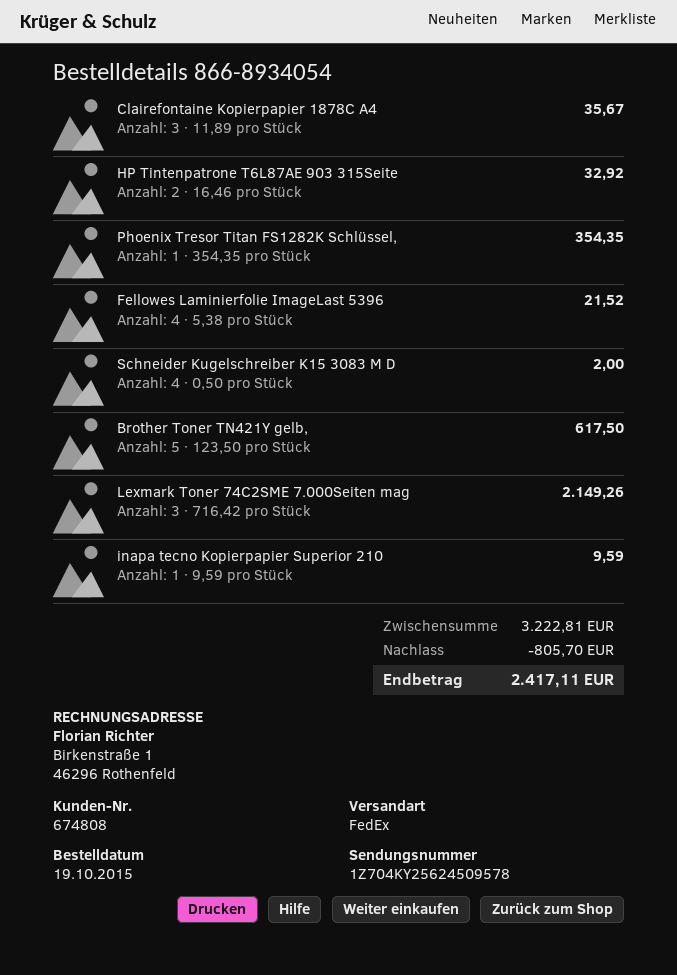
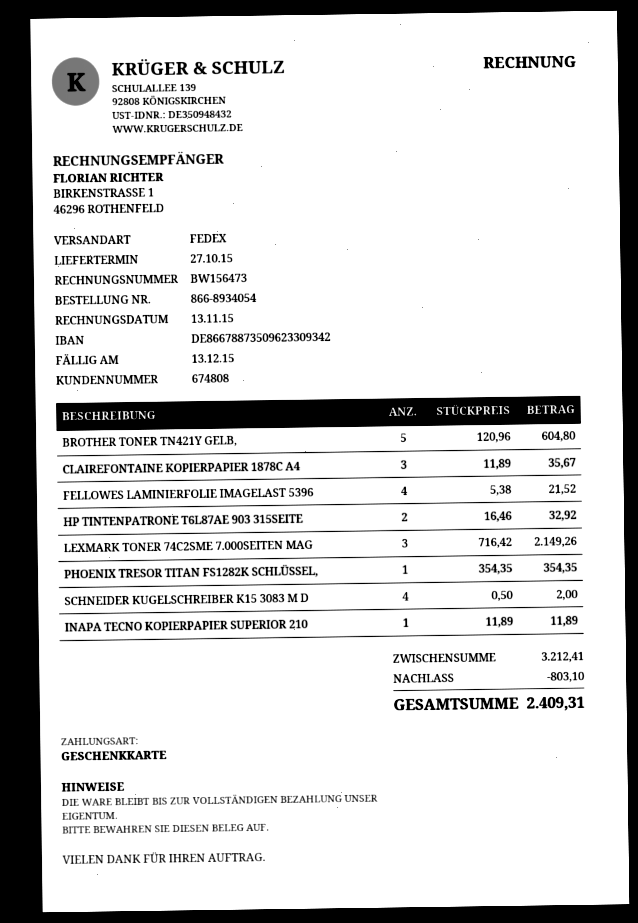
Brother Toner TN421Y gelb,: 5 x 123.50 = 617.50 -> 5 x 120.96 = 604.80
inapa tecno Kopierpapier Superior 210: 1 x 9.59 = 9.59 -> 1 x 11.89 = 11.89
subtotal: 3222.81 -> 3212.41
discount: 805.70 -> 803.10
total: 2417.11 -> 2409.31

